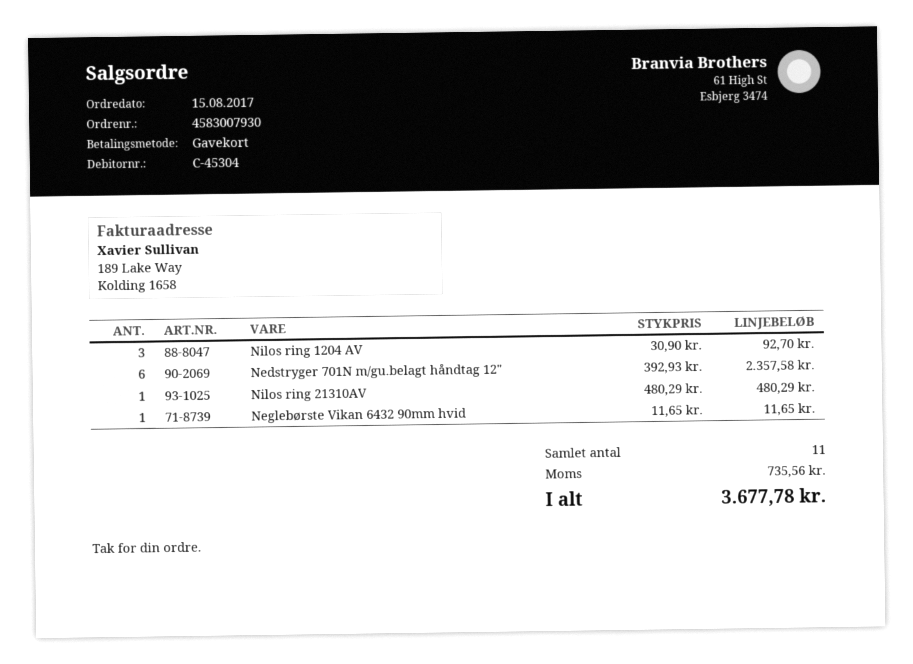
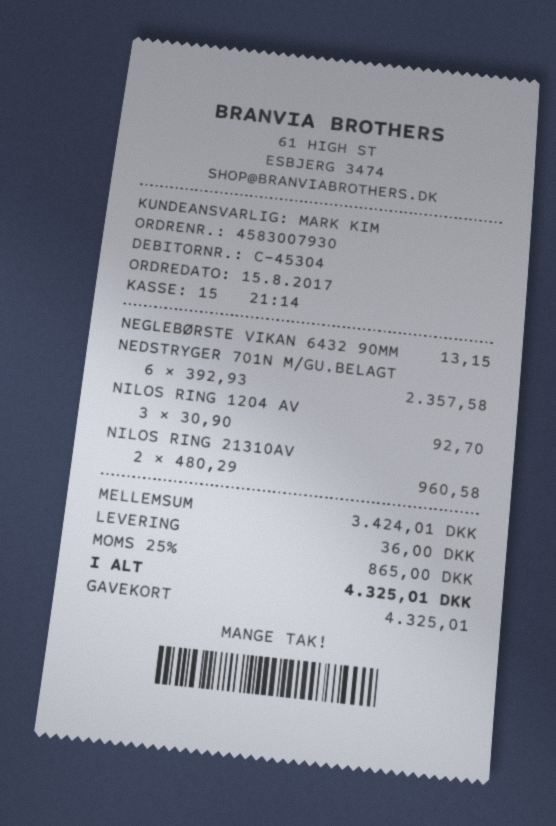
Nilos ring 21310AV: 1 x 480.29 = 480.29 -> 2 x 480.29 = 960.58
Neglebørste Vikan 6432 90mm hvid: 1 x 11.65 = 11.65 -> 1 x 13.15 = 13.15
shipping: none -> 36.00
tax: 735.56 -> 865.00
total: 3677.78 -> 4325.01

